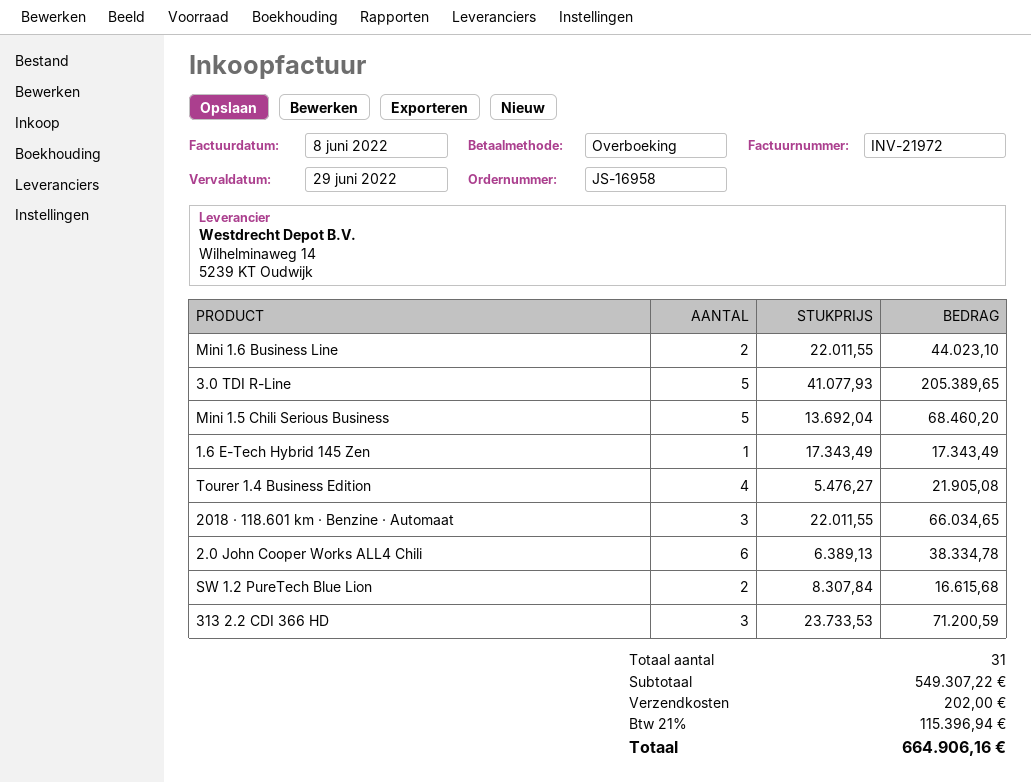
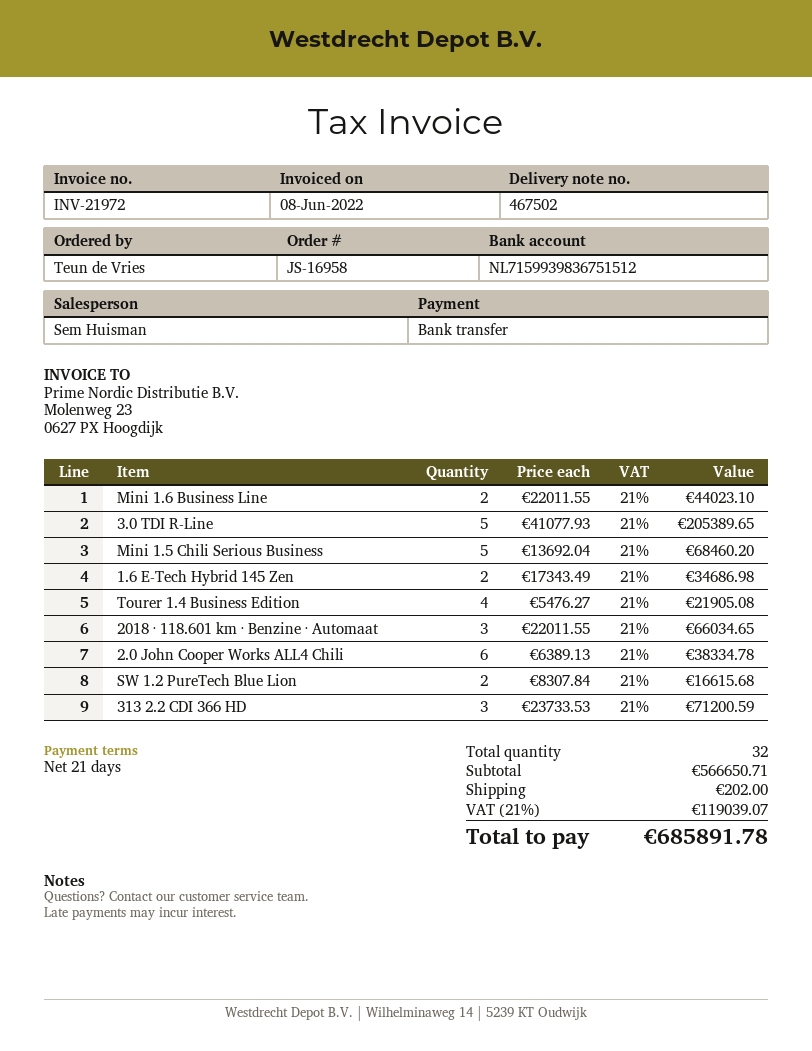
1.6 E-Tech Hybrid 145 Zen: 1 x 17343.49 = 17343.49 -> 2 x 17343.49 = 34686.98
total quantity: 31 -> 32
subtotal: 549307.22 -> 566650.71
tax: 21% = 115396.94 -> 21% = 119039.07
total: 664906.16 -> 685891.78

